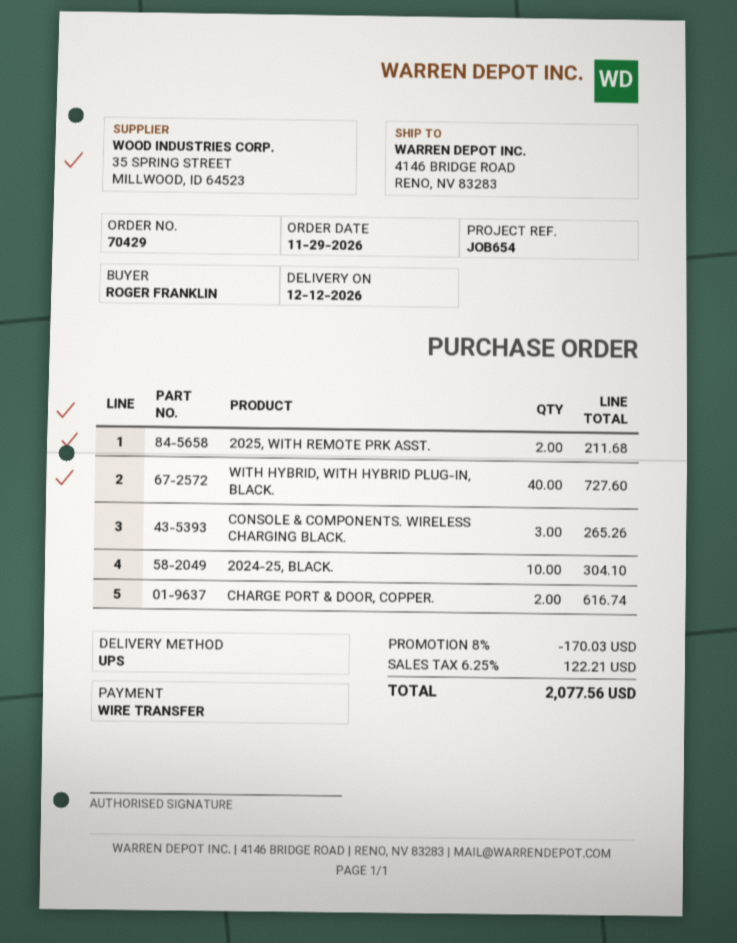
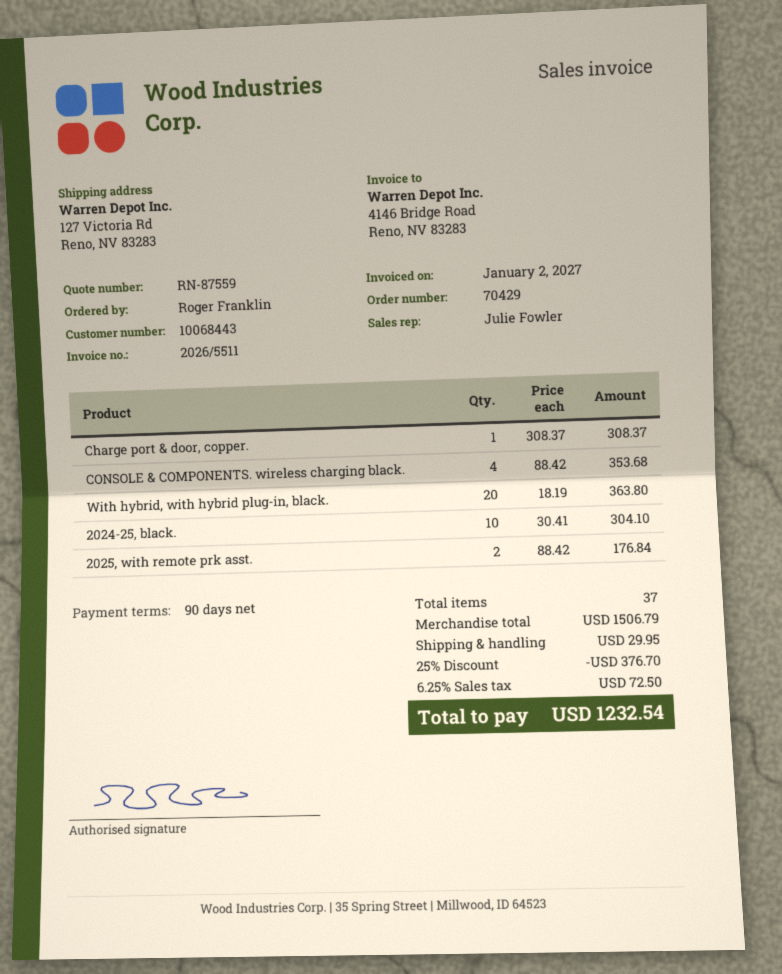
ship to: 4146 BRIDGE ROAD, RENO, NV 83283 -> 127 Victoria Rd, Reno, NV 83283
2025, WITH REMOTE PRK ASST.: 2 for 211.68 -> 2 for 176.84
WITH HYBRID, WITH HYBRID PLUG-IN, BLACK.: 40 for 727.60 -> 20 for 363.80
CONSOLE & COMPONENTS. WIRELESS CHARGING BLACK.: 3 for 265.26 -> 4 for 353.68
CHARGE PORT & DOOR, COPPER.: 2 for 616.74 -> 1 for 308.37
discount: 8% = 170.03 -> 25% = 376.70
shipping: none -> 29.95
tax: 6.25% = 122.21 -> 6.25% = 72.50
total: 2077.56 -> 1232.54

